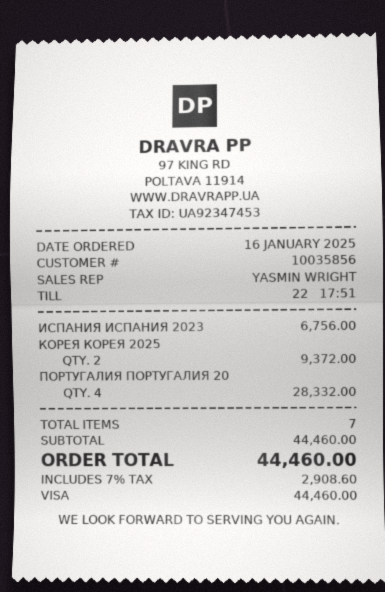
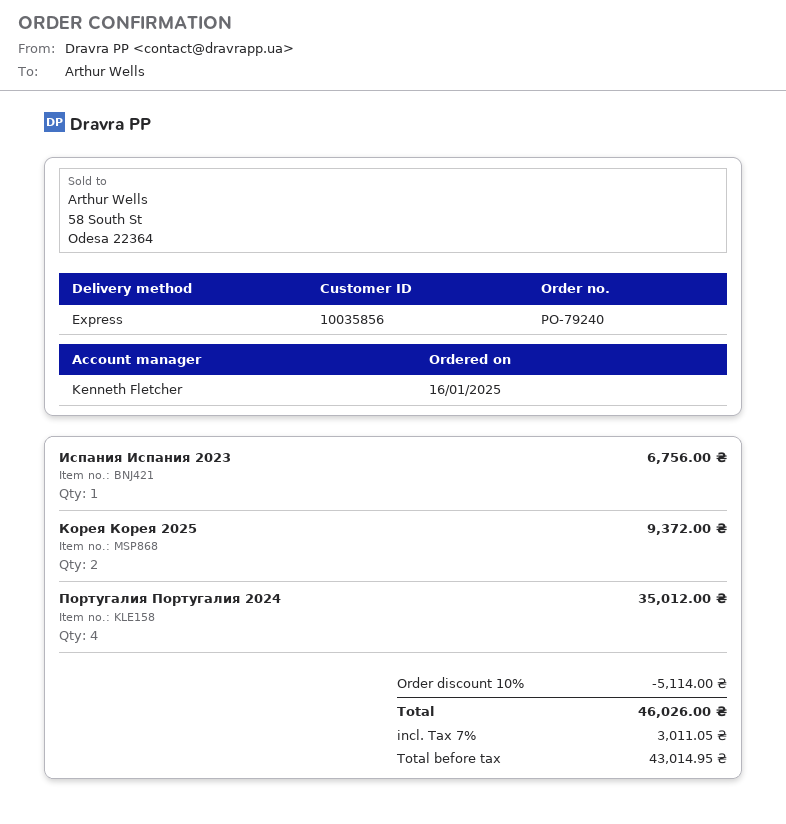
sales rep: YASMIN WRIGHT -> Kenneth Fletcher
ПОРТУГАЛИЯ ПОРТУГАЛИЯ 20: 4 for 28332.00 -> 4 for 35012.00
discount: none -> 10% = 5114.00
tax: 7% = 2908.60 -> 7% = 3011.05
total: 44460.00 -> 46026.00

